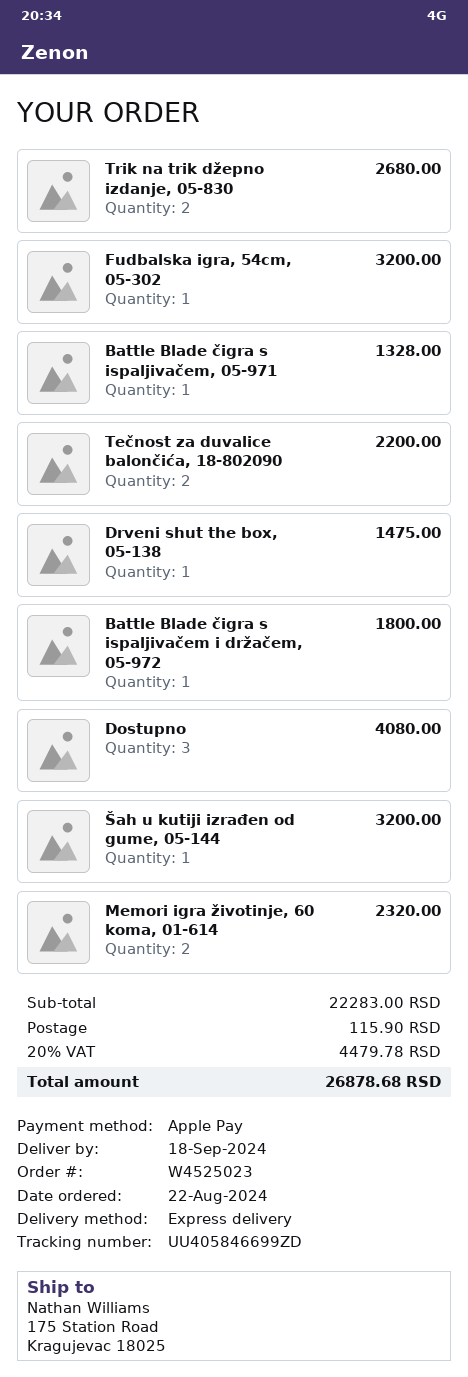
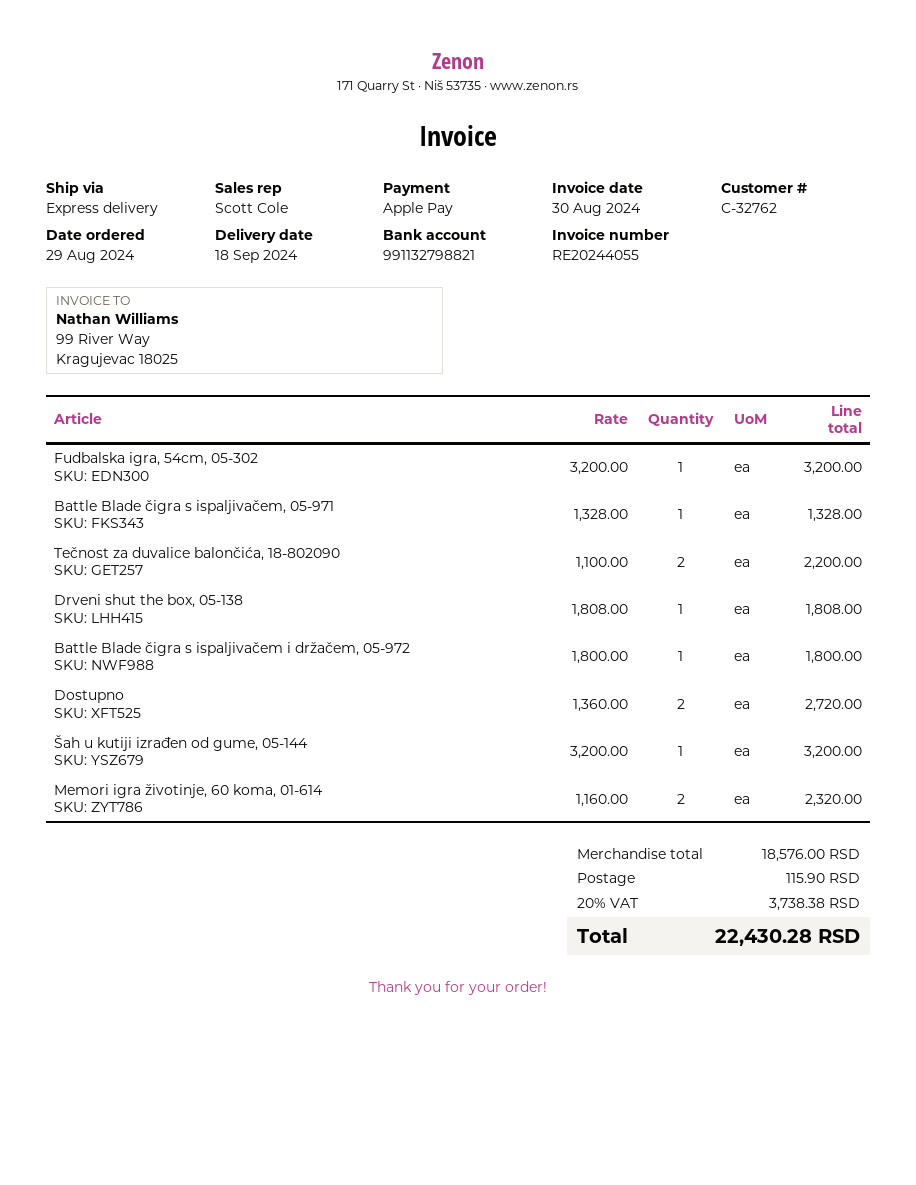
order date: 2024-08-22 -> 2024-08-29
Trik na trik džepno izdanje, 05-830: 2 for 2680.00 -> none
Drveni shut the box, 05-138: 1 for 1475.00 -> 1 for 1808.00
Dostupno: 3 for 4080.00 -> 2 for 2720.00
subtotal: 22283.00 -> 18576.00
tax: 20% = 4479.78 -> 20% = 3738.38
total: 26878.68 -> 22430.28

